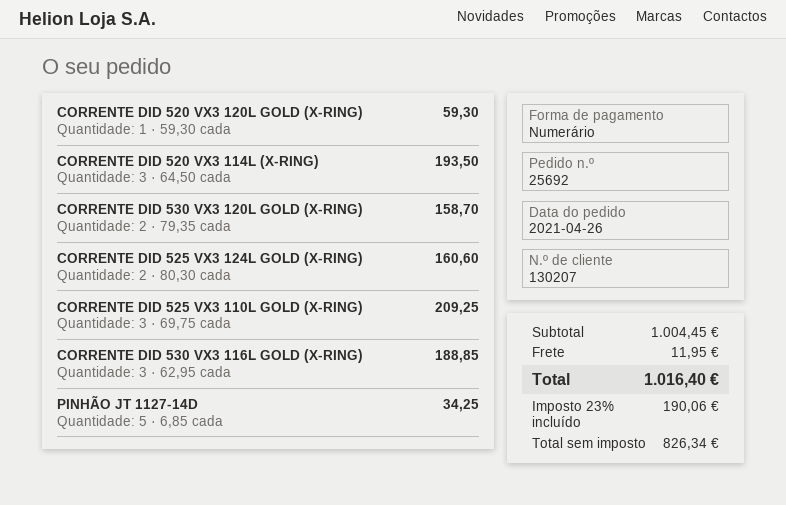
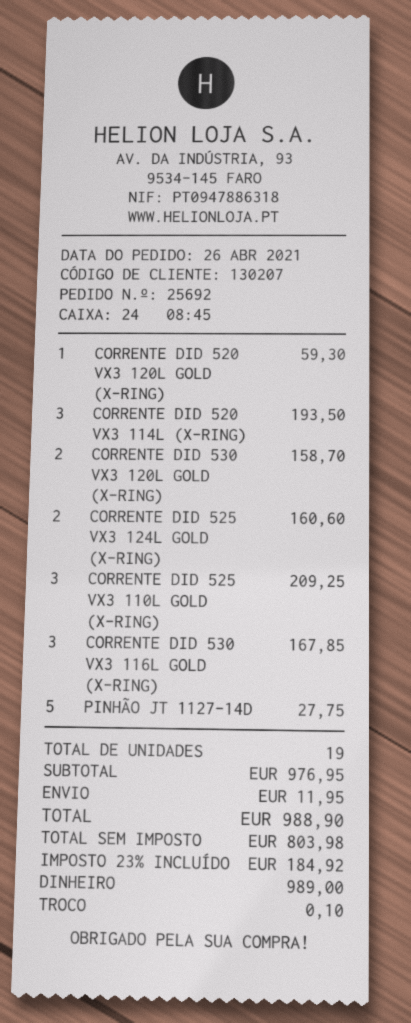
CORRENTE DID 530 VX3 116L GOLD (X-RING): 3 for 188.85 -> 3 for 167.85
PINHÃO JT 1127-14D: 5 for 34.25 -> 5 for 27.75
subtotal: 1004.45 -> 976.95
net: 826.34 -> 803.98
tax: 23% = 190.06 -> 23% = 184.92
total: 1016.40 -> 988.90

